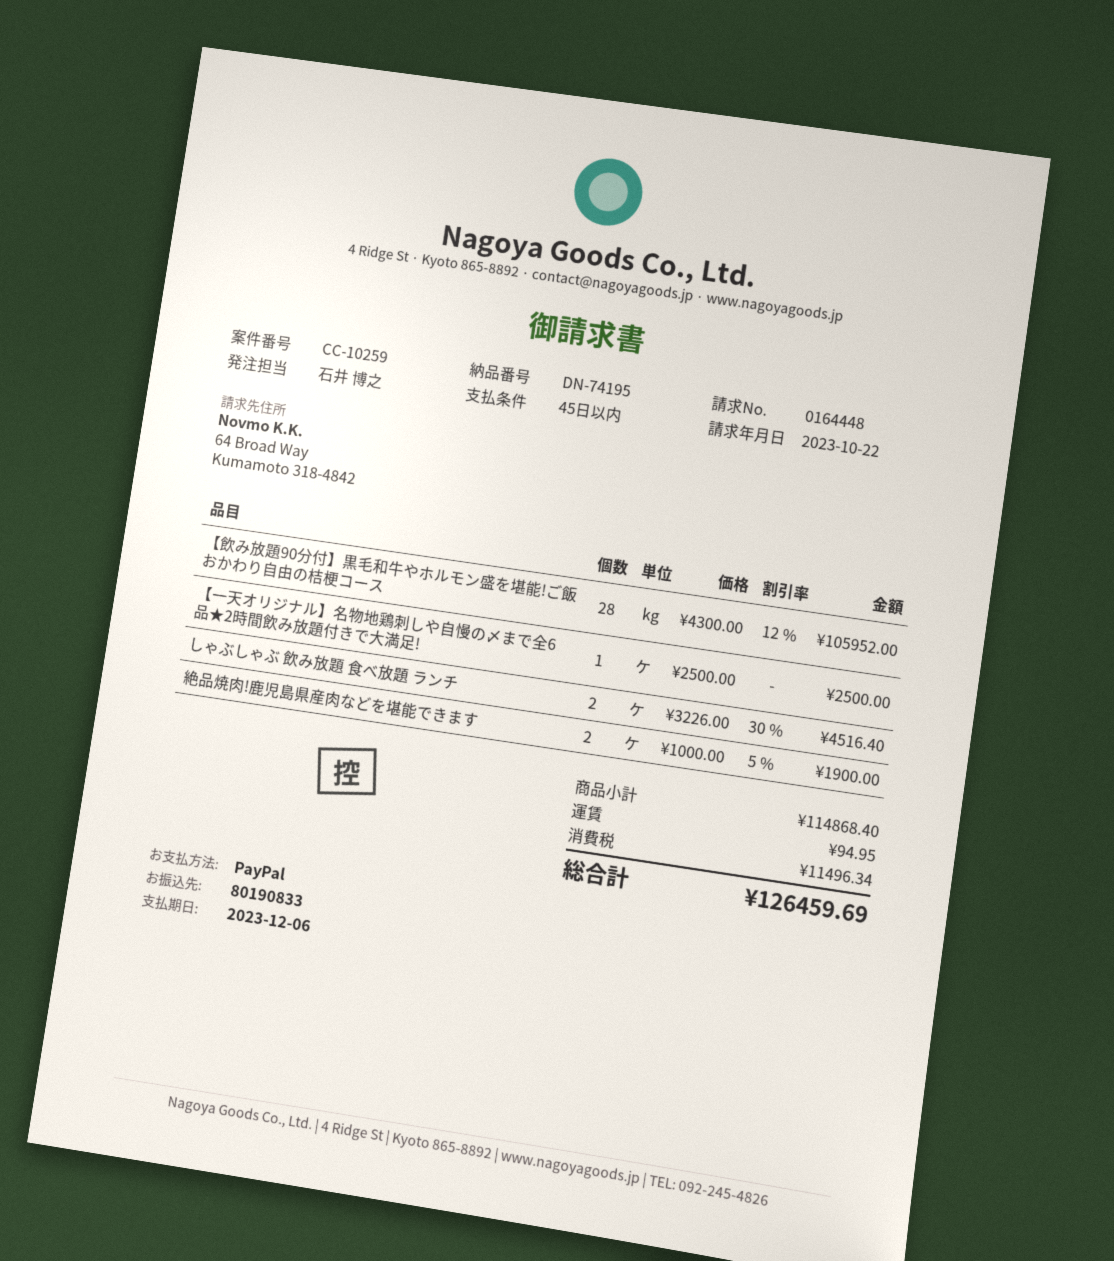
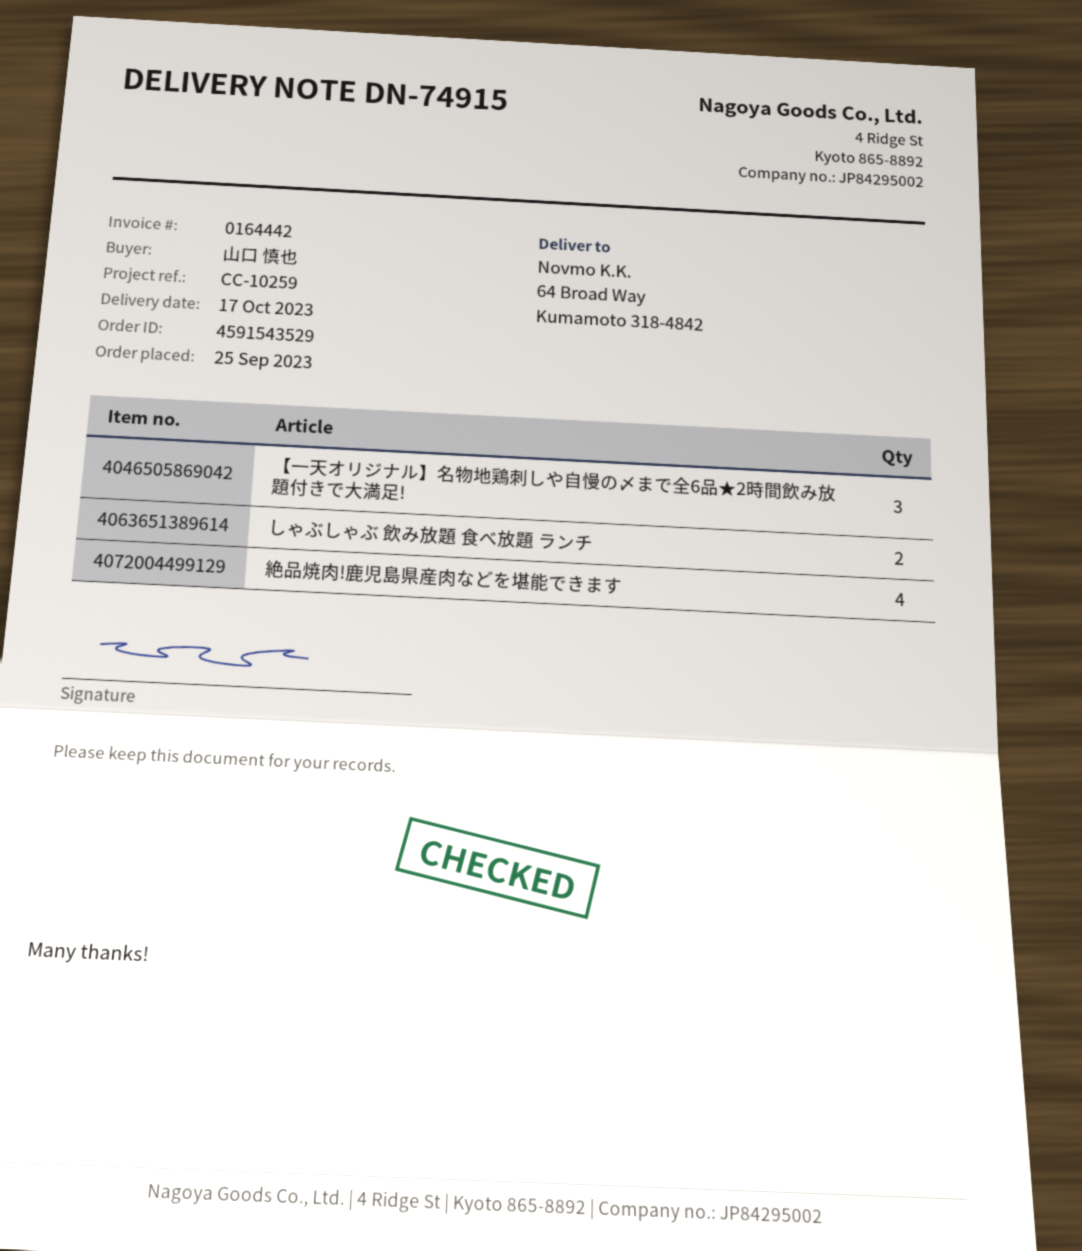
delivery note number: DN-74195 -> DN-74915
invoice number: 0164448 -> 0164442
ordered by: 石井 博之 -> 山口 慎也
【飲み放題90分付】黒毛和牛やホルモン盛を堪能!ご飯おかわり自由の桔梗コース: 28 -> none
【一天オリジナル】名物地鶏刺しや自慢の〆まで全6品★2時間飲み放題付きで大満足!: 1 -> 3
絶品焼肉!鹿児島県産肉などを堪能できます: 2 -> 4

